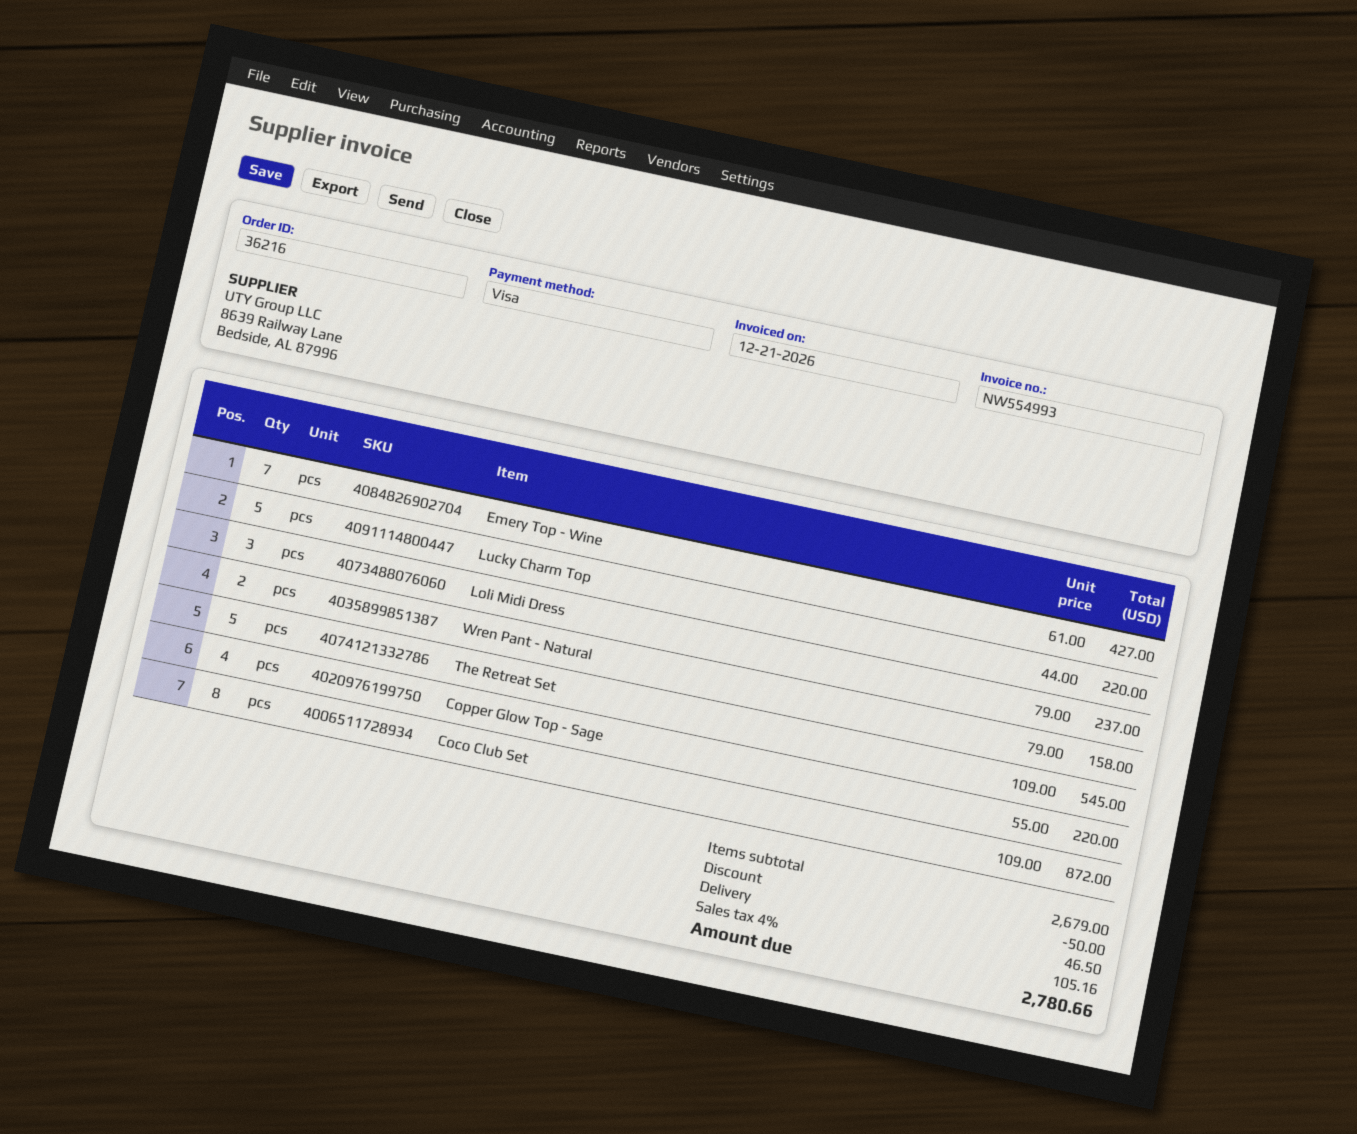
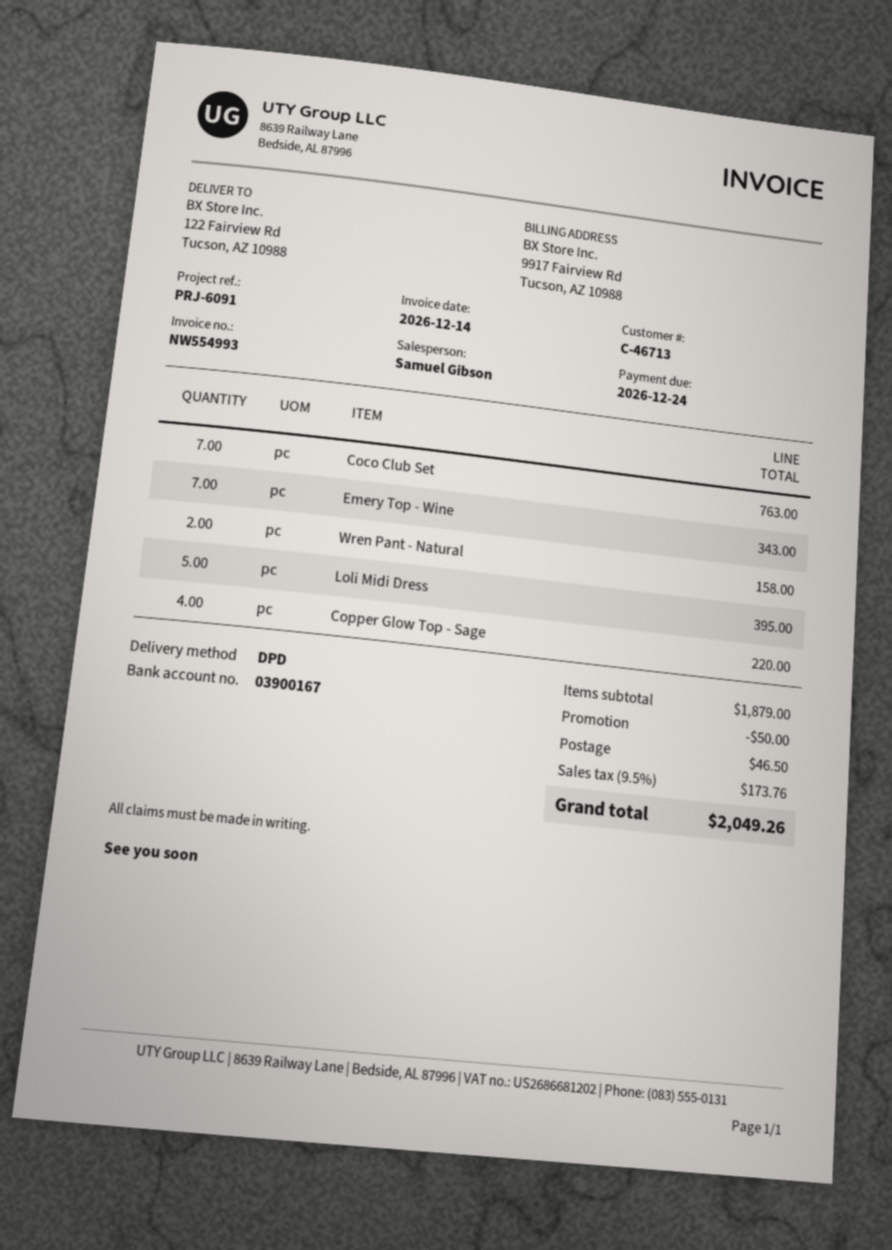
invoice date: 2026-12-21 -> 2026-12-14
Emery Top - Wine: 7 for 427.00 -> 7 for 343.00
Lucky Charm Top: 5 for 220.00 -> none
Loli Midi Dress: 3 for 237.00 -> 5 for 395.00
The Retreat Set: 5 for 545.00 -> none
Coco Club Set: 8 for 872.00 -> 7 for 763.00
subtotal: 2679.00 -> 1879.00
tax: 4% = 105.16 -> 9.5% = 173.76
total: 2780.66 -> 2049.26

